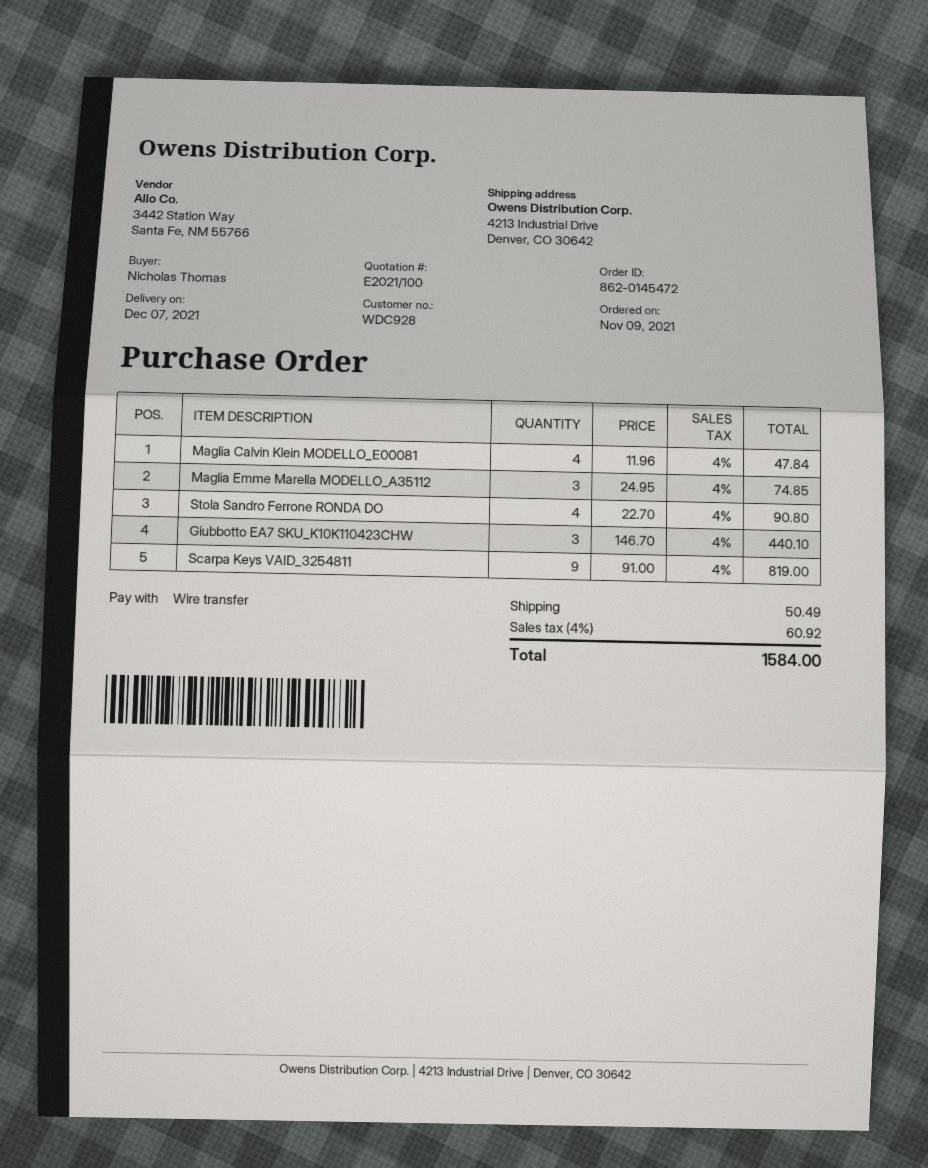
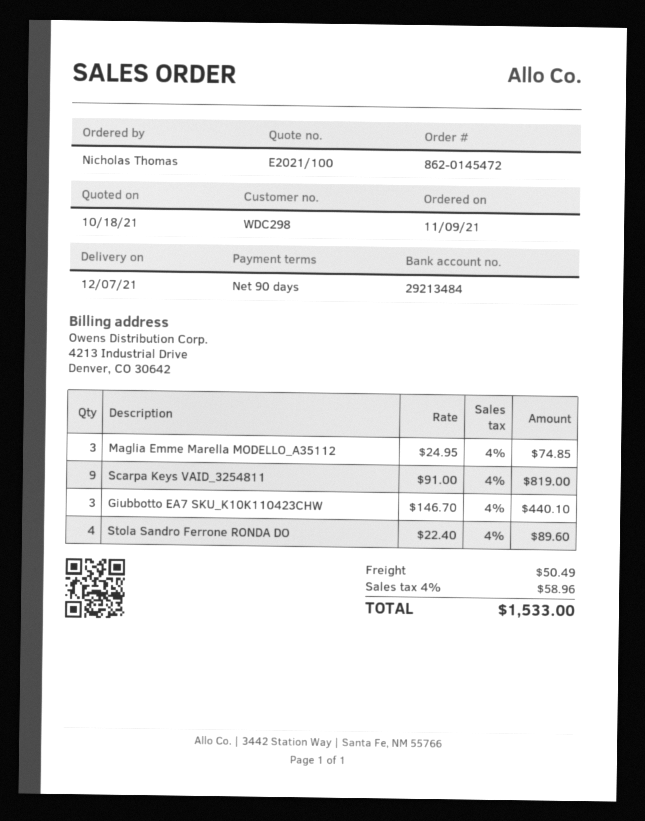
customer number: WDC928 -> WDC298
Maglia Calvin Klein MODELLO_E00081: 4 x 11.96 = 47.84 -> none
Stola Sandro Ferrone RONDA DO: 4 x 22.70 = 90.80 -> 4 x 22.40 = 89.60
tax: 4% = 60.92 -> 4% = 58.96
total: 1584.00 -> 1533.00

